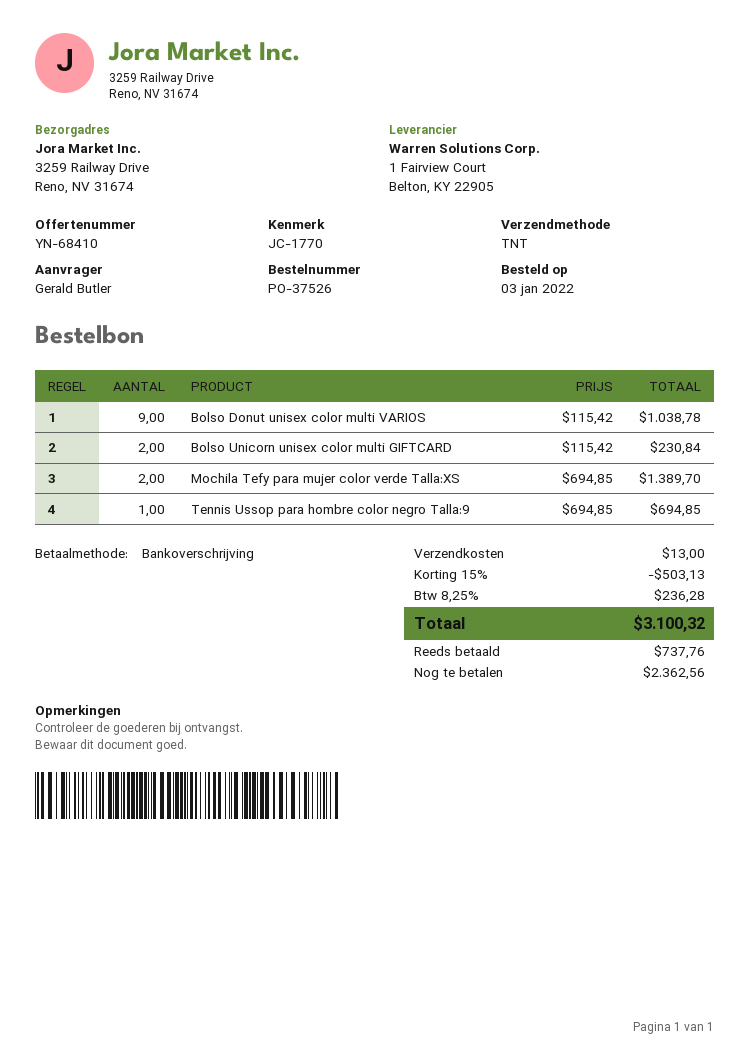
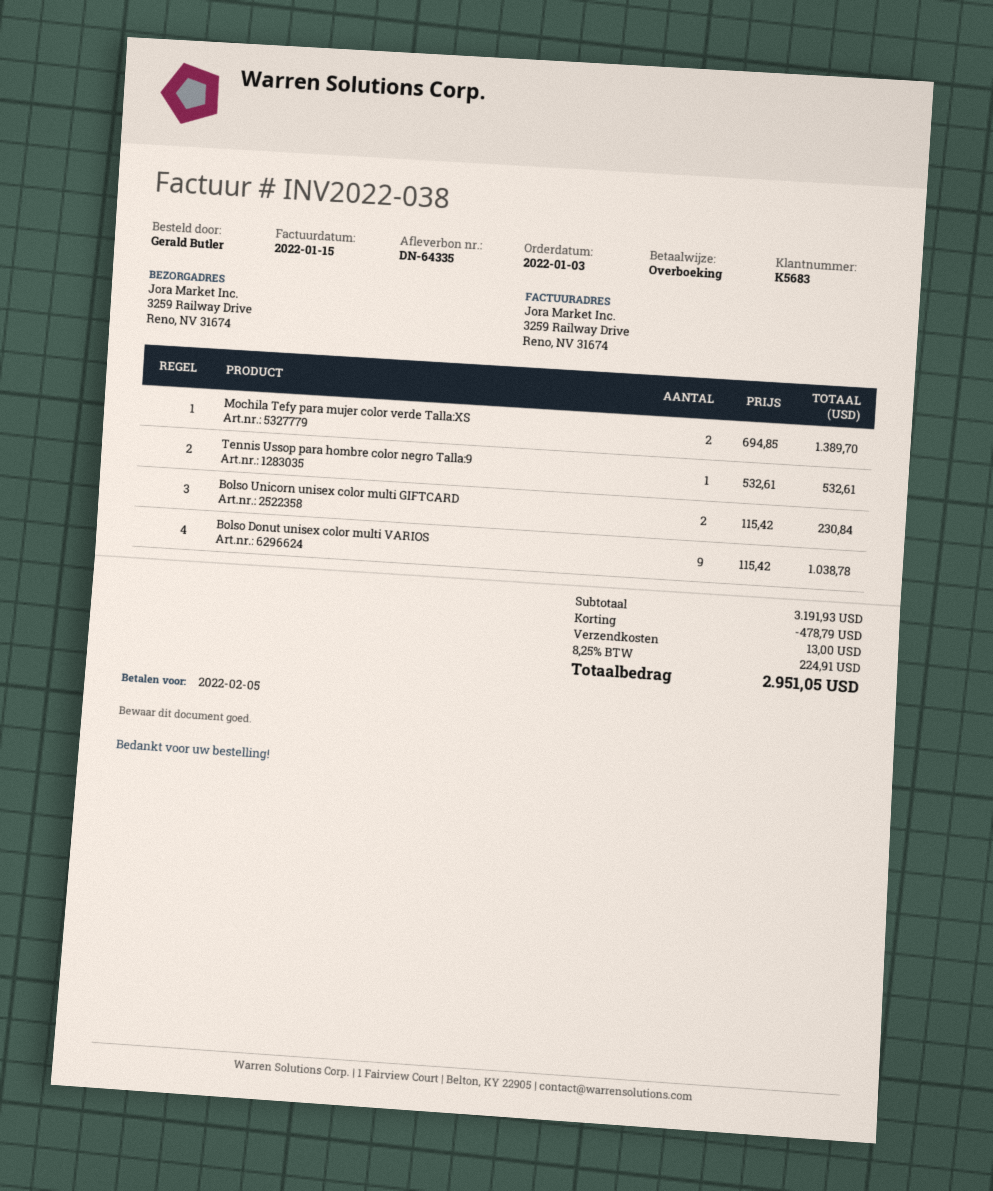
Tennis Ussop para hombre color negro Talla:9: 1 x 694.85 = 694.85 -> 1 x 532.61 = 532.61
discount: 503.13 -> 478.79
tax: 8.25% = 236.28 -> 8.25% = 224.91
total: 3100.32 -> 2951.05

